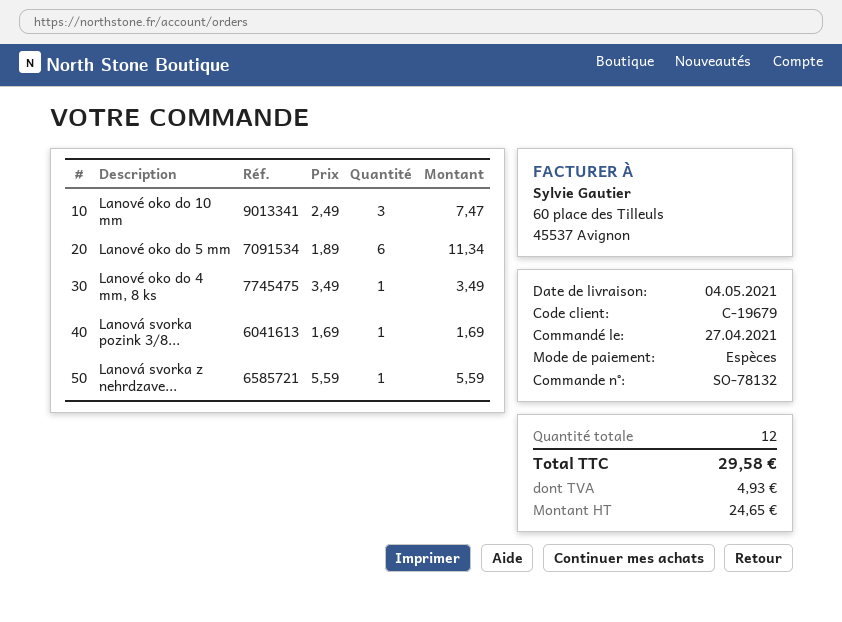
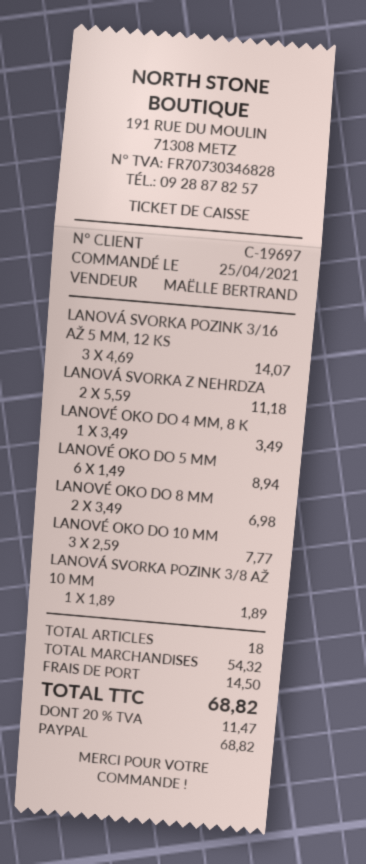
order date: 2021-04-27 -> 2021-04-25
customer number: C-19679 -> C-19697
payment method: cash -> PayPal
Lanové oko do 10 mm: 3 x 2.49 = 7.47 -> 3 x 2.59 = 7.77
Lanové oko do 5 mm: 6 x 1.89 = 11.34 -> 6 x 1.49 = 8.94
Lanová svorka pozink 3/8...: 1 x 1.69 = 1.69 -> 1 x 1.89 = 1.89
Lanová svorka z nehrdzave...: 1 x 5.59 = 5.59 -> 2 x 5.59 = 11.18
LANOVÁ SVORKA POZINK 3/16 AŽ 5 MM, 12 KS: none -> 3 x 4.69 = 14.07
LANOVÉ OKO DO 8 MM: none -> 2 x 3.49 = 6.98
total quantity: 12 -> 18
shipping: none -> 14.50
tax: 4.93 -> 11.47
total: 29.58 -> 68.82

